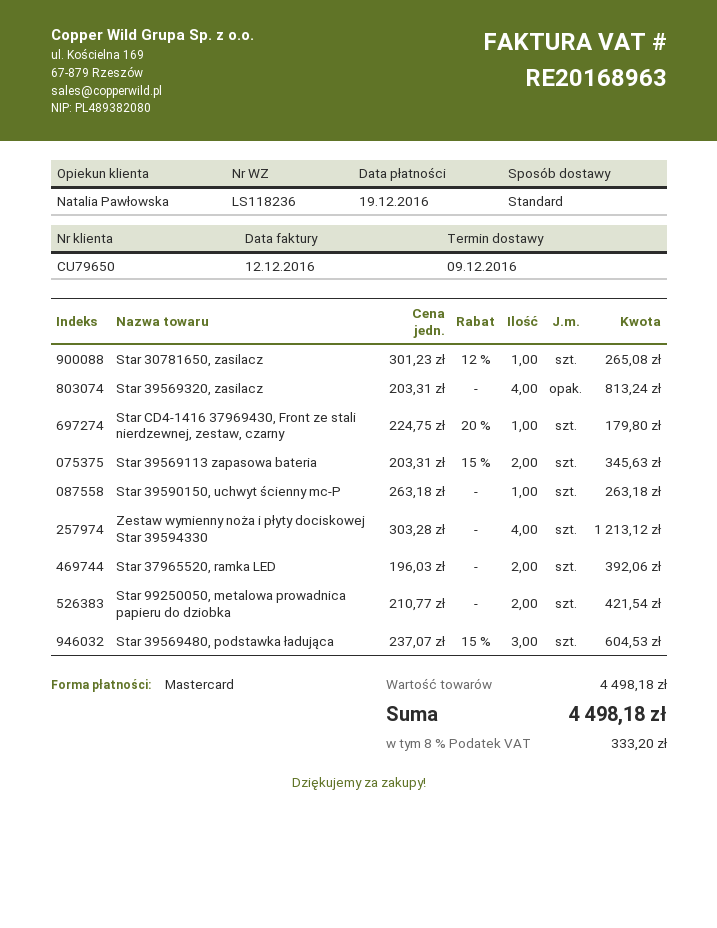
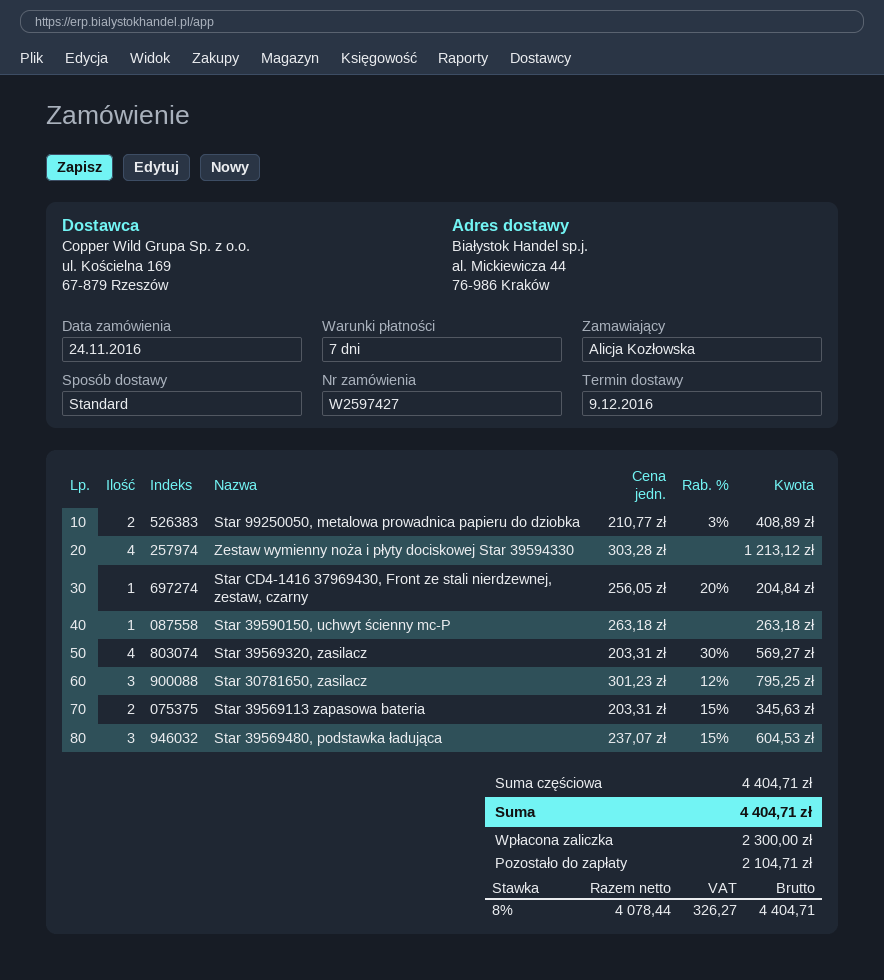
Star 30781650, zasilacz: 1 x 301.23 - 12% = 265.08 -> 3 x 301.23 - 12% = 795.25
Star 39569320, zasilacz: 4 x 203.31 = 813.24 -> 4 x 203.31 - 30% = 569.27
Star CD4-1416 37969430, Front ze stali nierdzewnej, zestaw, czarny: 1 x 224.75 - 20% = 179.80 -> 1 x 256.05 - 20% = 204.84
Star 37965520, ramka LED: 2 x 196.03 = 392.06 -> none
Star 99250050, metalowa prowadnica papieru do dziobka: 2 x 210.77 = 421.54 -> 2 x 210.77 - 3% = 408.89
subtotal: 4498.18 -> 4404.71
tax: 8% = 333.20 -> 8% = 326.27
total: 4498.18 -> 4404.71

